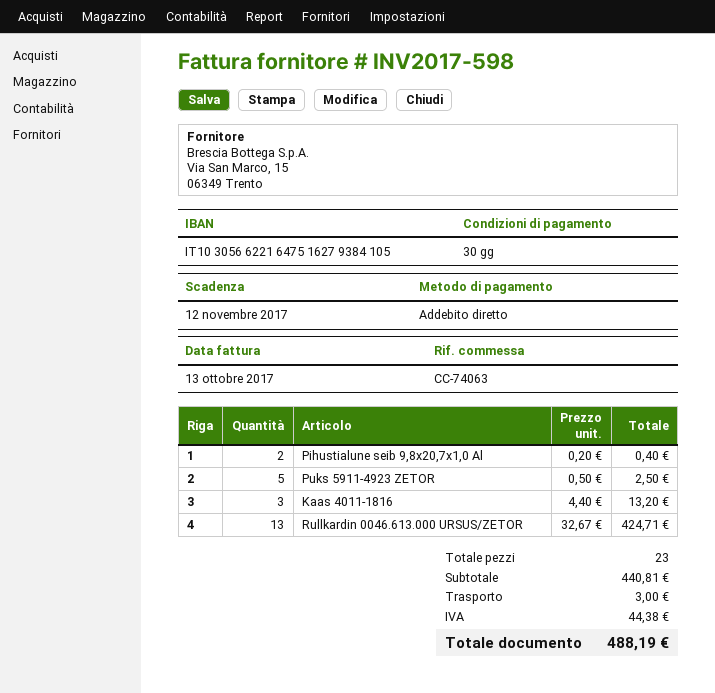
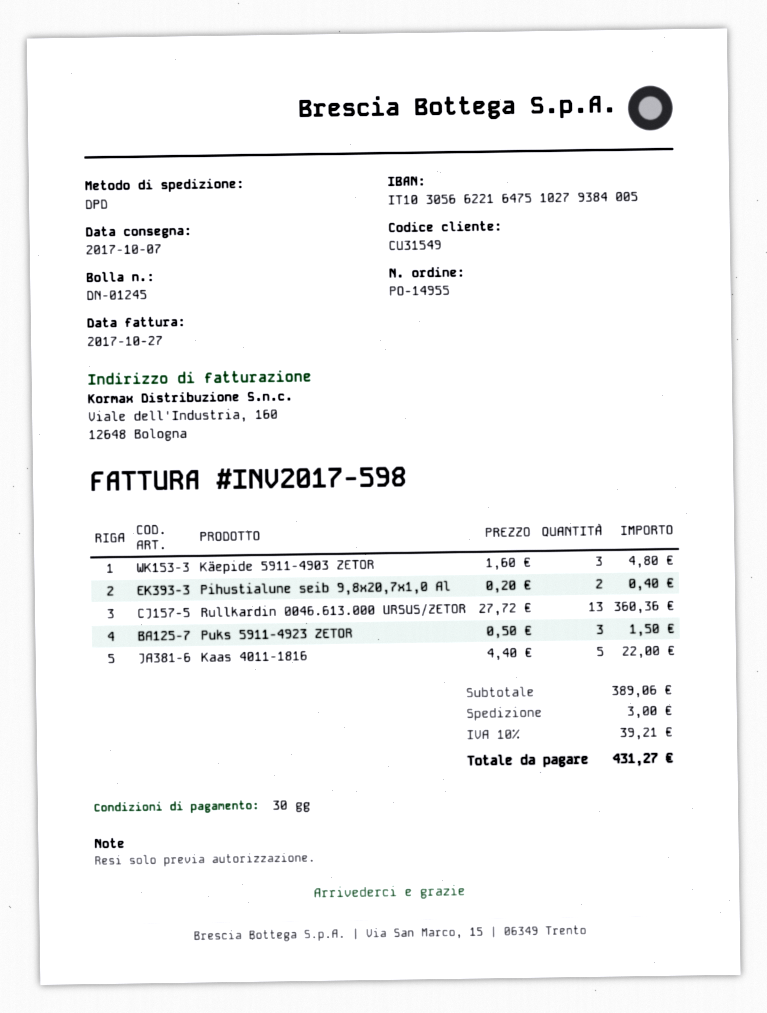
invoice date: 2017-10-13 -> 2017-10-27
bank account: IT1030566221647516279384105 -> IT1030566221647510279384005
Puks 5911-4923 ZETOR: 5 x 0.50 = 2.50 -> 3 x 0.50 = 1.50
Kaas 4011-1816: 3 x 4.40 = 13.20 -> 5 x 4.40 = 22.00
Rullkardin 0046.613.000 URSUS/ZETOR: 13 x 32.67 = 424.71 -> 13 x 27.72 = 360.36
Käepide 5911-4903 ZETOR: none -> 3 x 1.60 = 4.80
subtotal: 440.81 -> 389.06
tax: 44.38 -> 39.21
total: 488.19 -> 431.27

